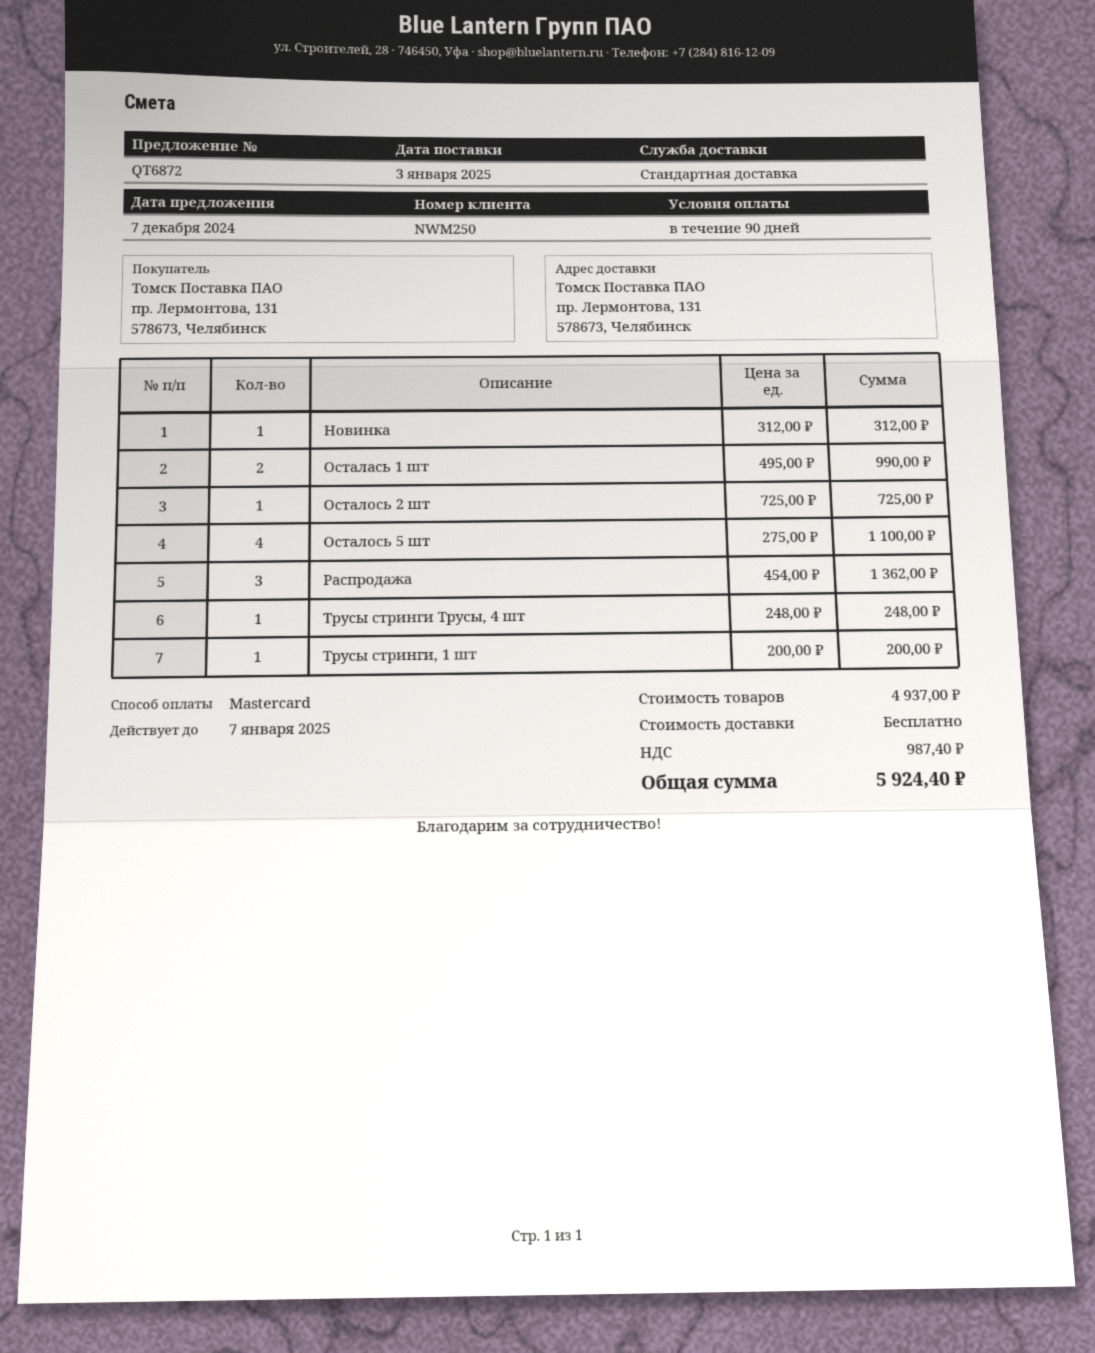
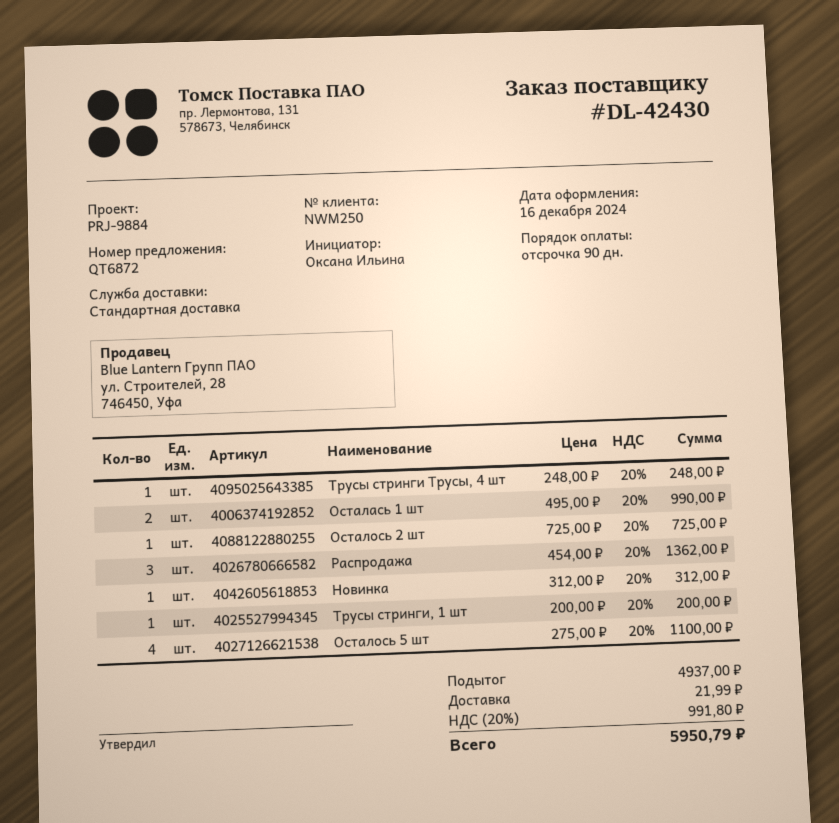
shipping: 0.00 -> 21.99
tax: 987.40 -> 991.80
total: 5924.40 -> 5950.79

